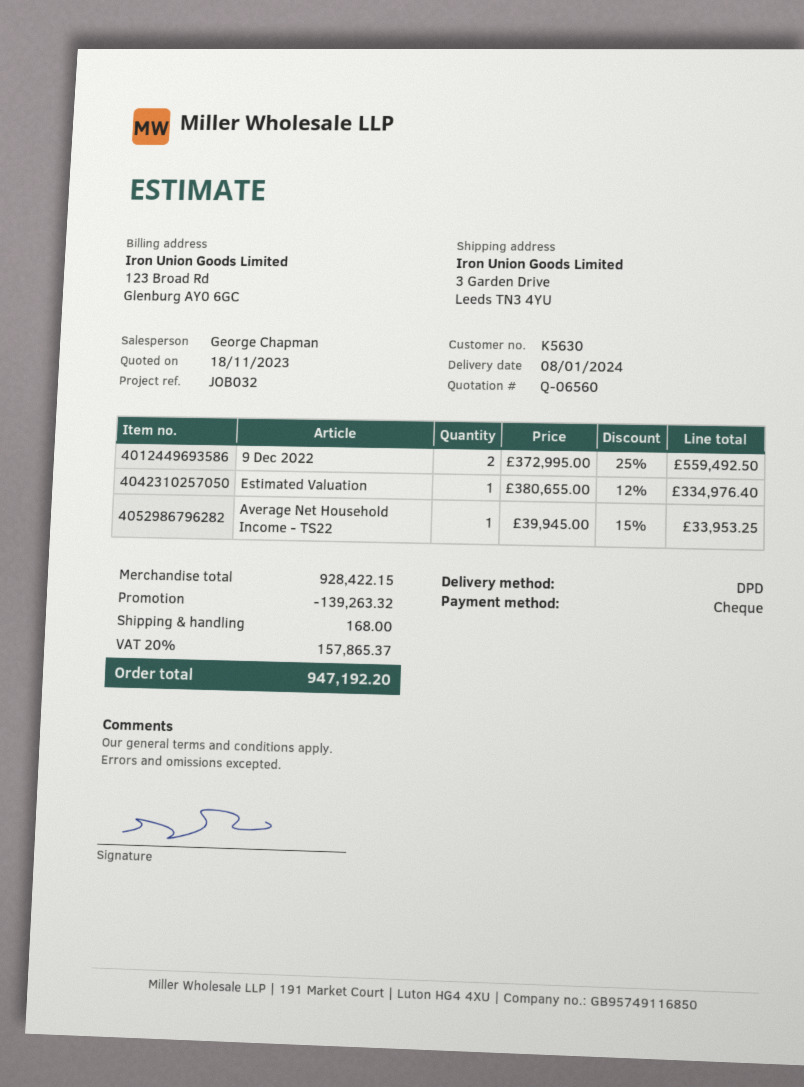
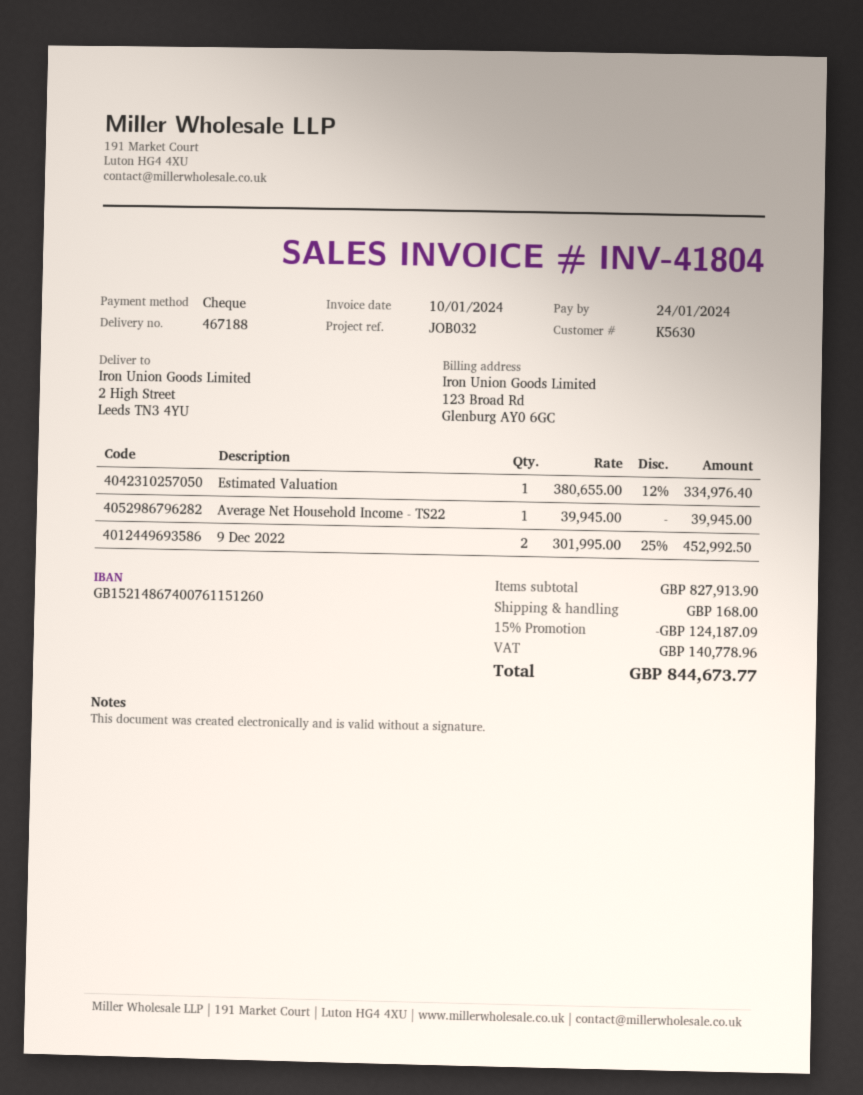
ship to: 3 Garden Drive, Leeds TN3 4YU -> 2 High Street, Leeds TN3 4YU
9 Dec 2022: 2 x 372995.00 - 25% = 559492.50 -> 2 x 301995.00 - 25% = 452992.50
Average Net Household Income - TS22: 1 x 39945.00 - 15% = 33953.25 -> 1 x 39945.00 = 39945.00
subtotal: 928422.15 -> 827913.90
discount: 139263.32 -> 124187.09
tax: 157865.37 -> 140778.96
total: 947192.20 -> 844673.77

